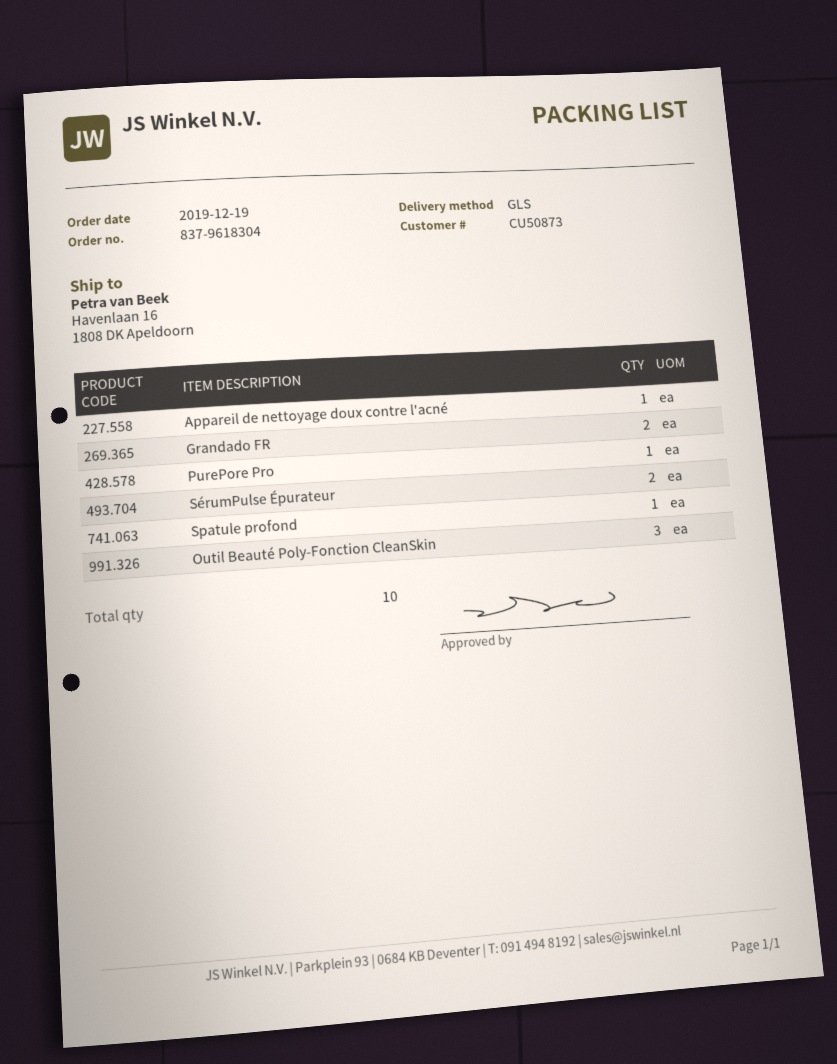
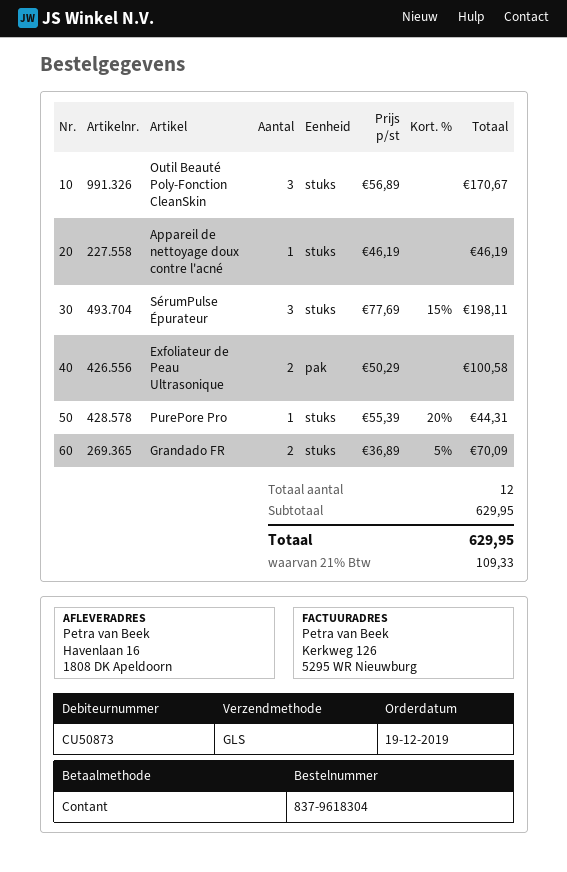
SérumPulse Épurateur: 2 -> 3
Spatule profond: 1 -> none
Exfoliateur de Peau Ultrasonique: none -> 2
total quantity: 10 -> 12

